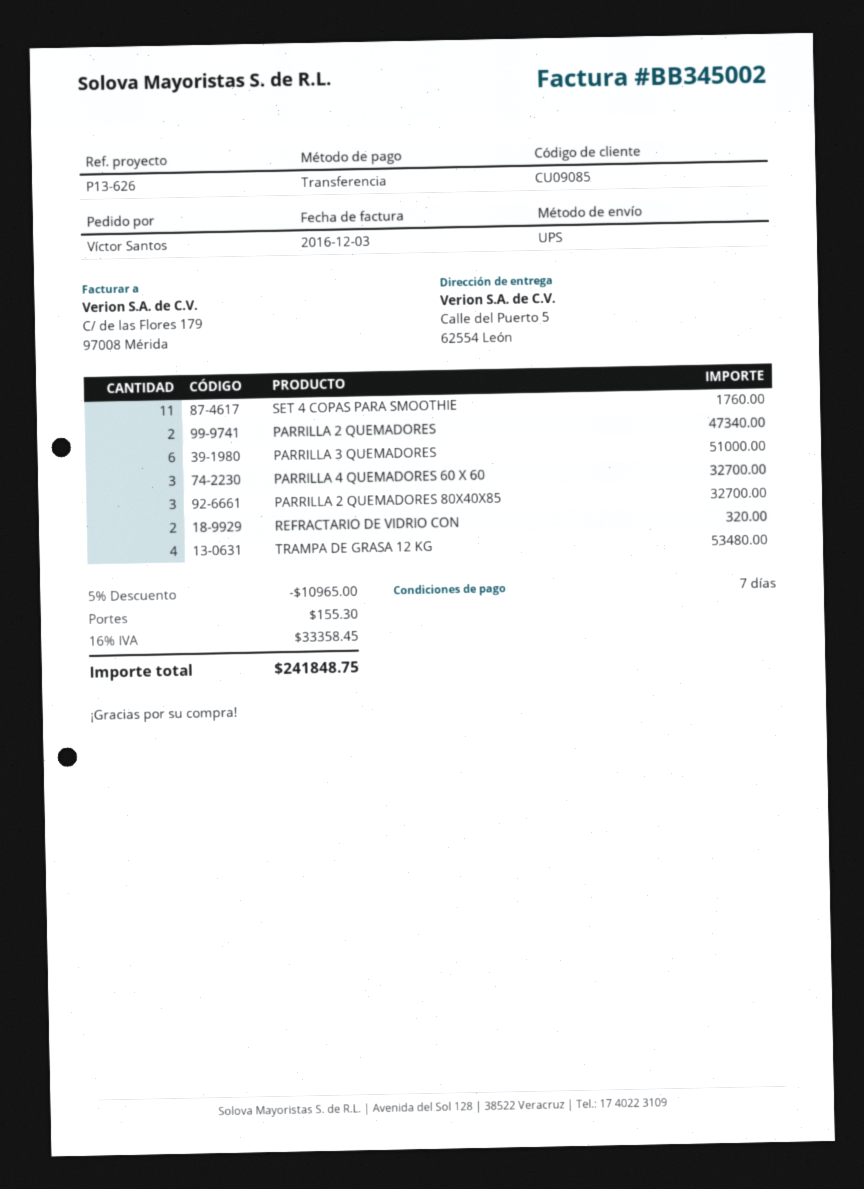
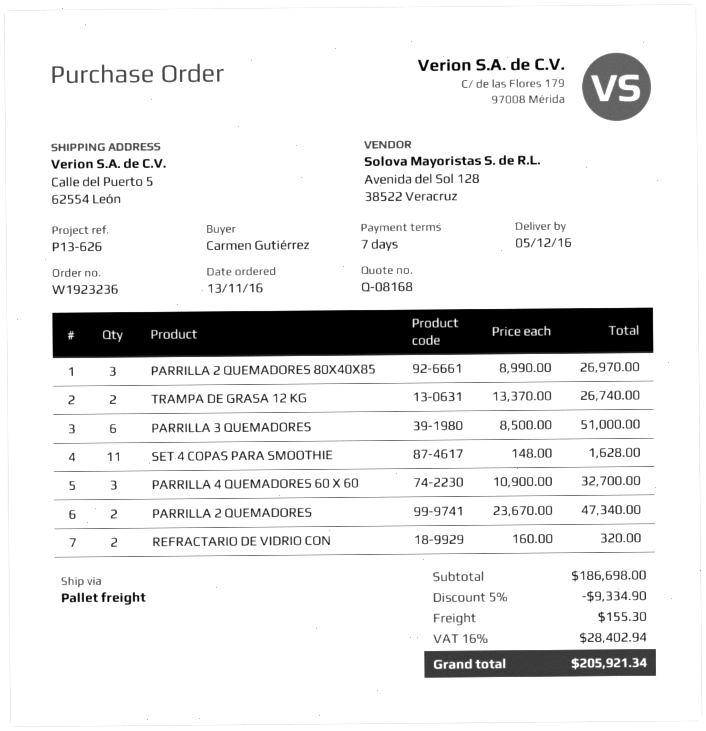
ordered by: Víctor Santos -> Carmen Gutiérrez
shipping method: UPS -> pallet freight
SET 4 COPAS PARA SMOOTHIE: 11 for 1760.00 -> 11 for 1628.00
PARRILLA 2 QUEMADORES 80X40X85: 3 for 32700.00 -> 3 for 26970.00
TRAMPA DE GRASA 12 KG: 4 for 53480.00 -> 2 for 26740.00
discount: 5% = 10965.00 -> 5% = 9334.90
tax: 16% = 33358.45 -> 16% = 28402.94
total: 241848.75 -> 205921.34

